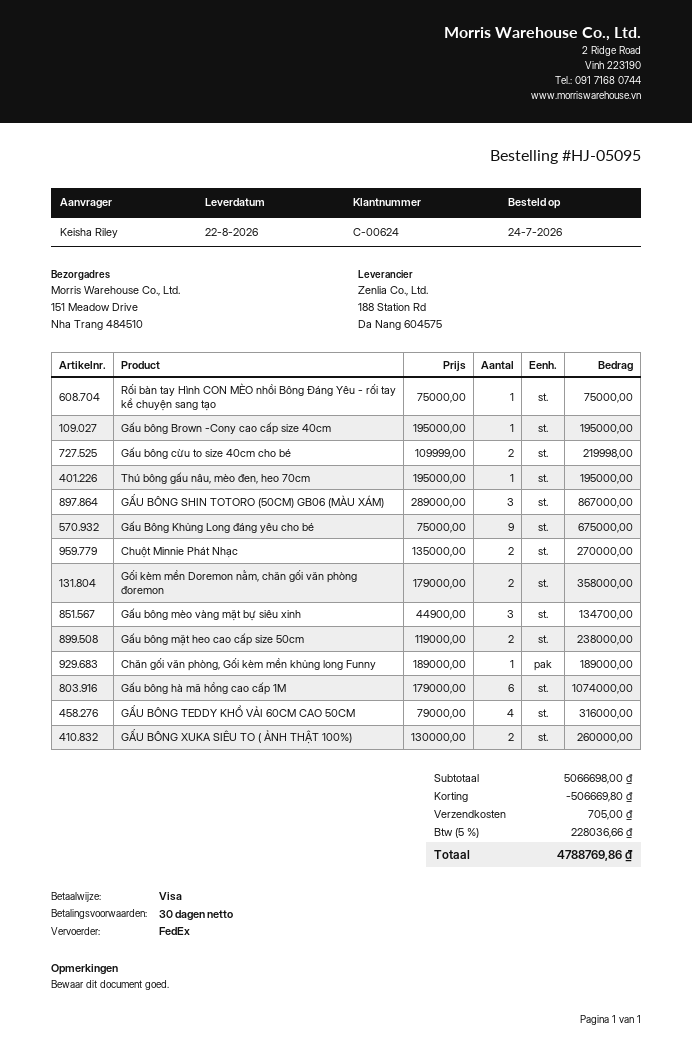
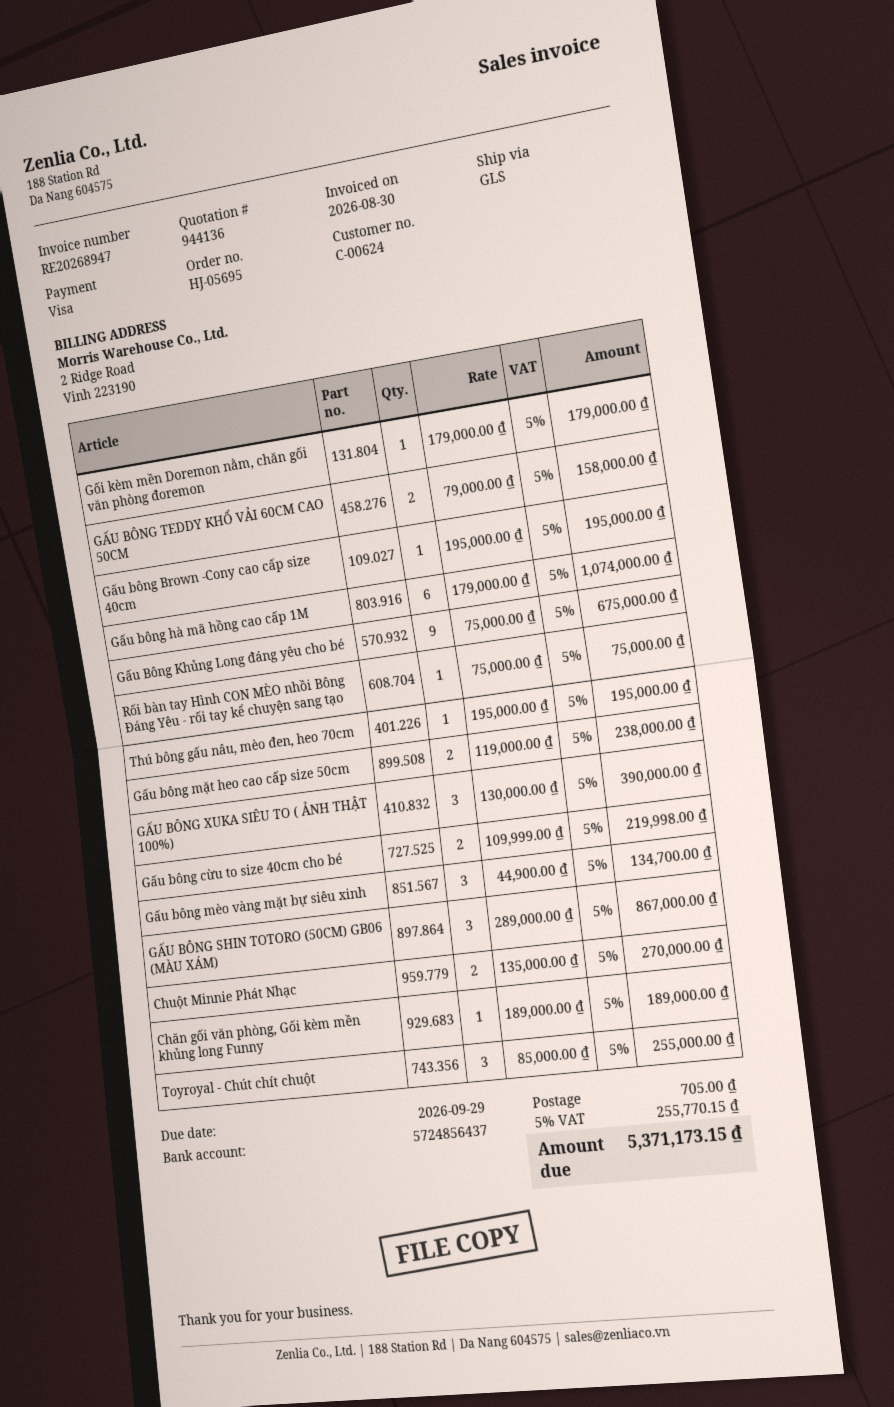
order number: HJ-05095 -> HJ-05695
shipping method: FedEx -> GLS
Gối kèm mền Doremon nằm, chăn gối văn phòng đoremon: 2 x 179000.00 = 358000.00 -> 1 x 179000.00 = 179000.00
GẤU BÔNG TEDDY KHỔ VẢI 60CM CAO 50CM: 4 x 79000.00 = 316000.00 -> 2 x 79000.00 = 158000.00
GẤU BÔNG XUKA SIÊU TO ( ẢNH THẬT 100%): 2 x 130000.00 = 260000.00 -> 3 x 130000.00 = 390000.00
Toyroyal - Chút chít chuột: none -> 3 x 85000.00 = 255000.00
discount: 506669.80 -> none
tax: 5% = 228036.66 -> 5% = 255770.15
total: 4788769.86 -> 5371173.15

